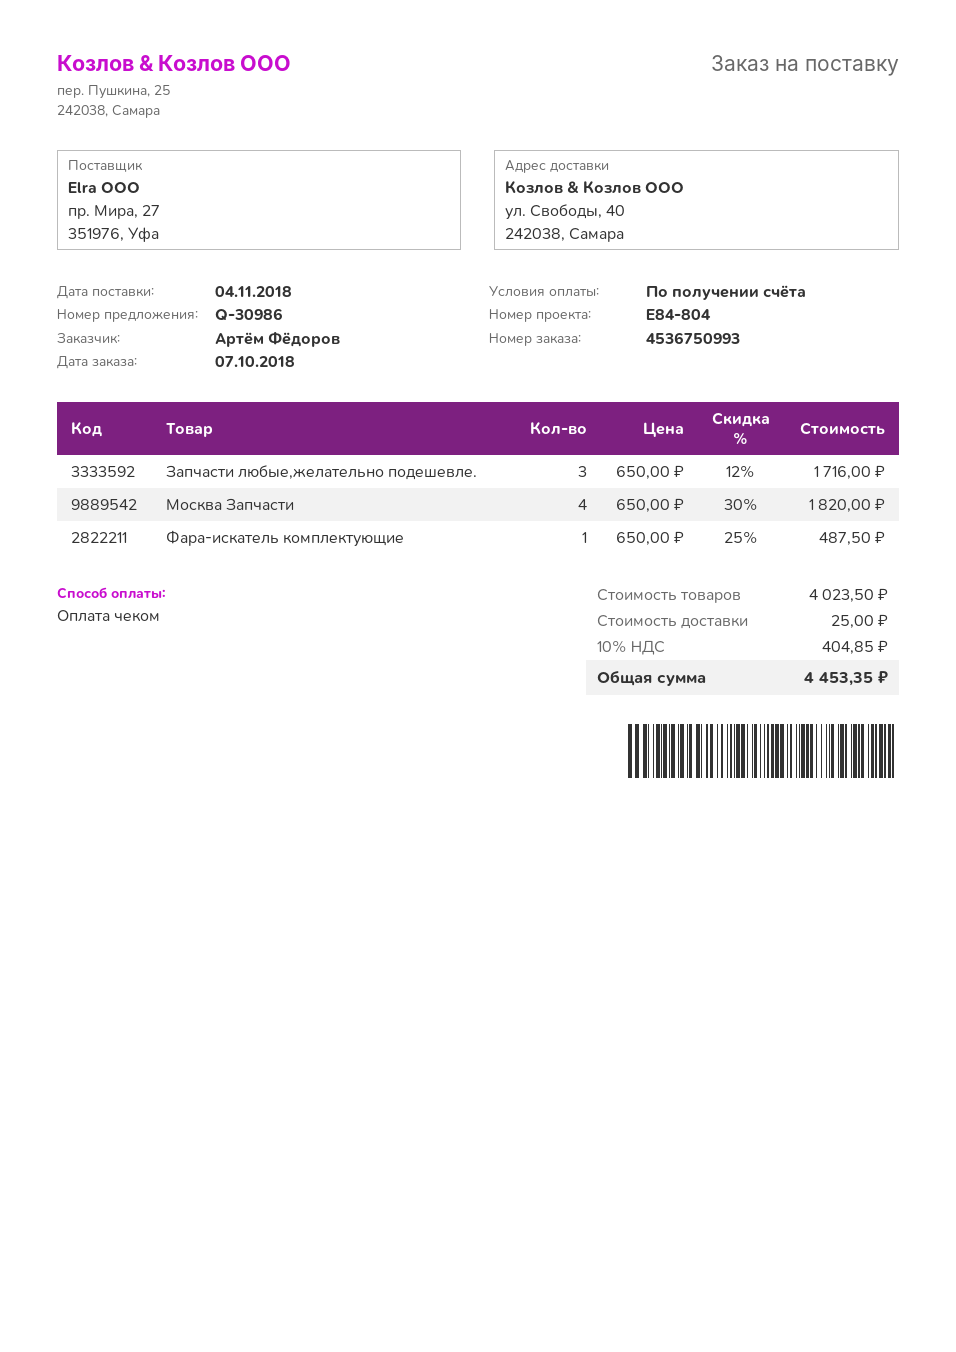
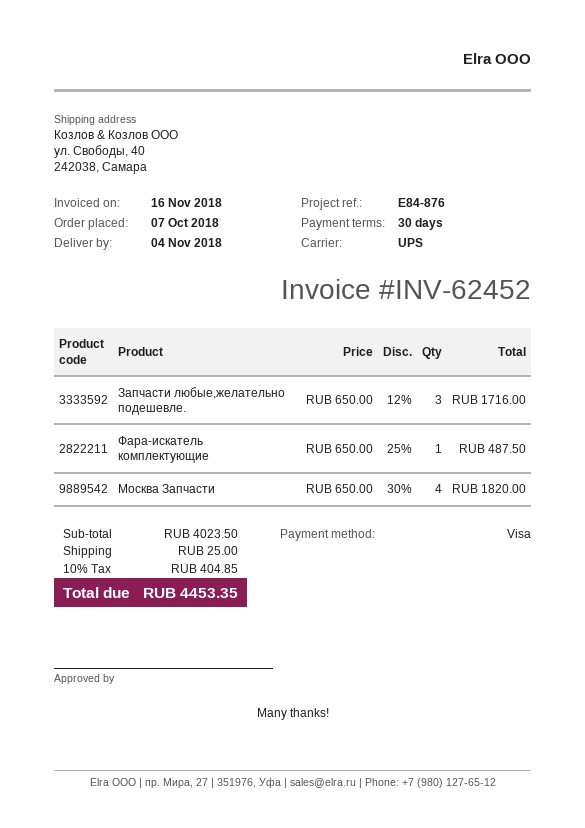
payment terms: on receipt -> 30 days
reference: E84-804 -> E84-876
payment method: cheque -> Visa

